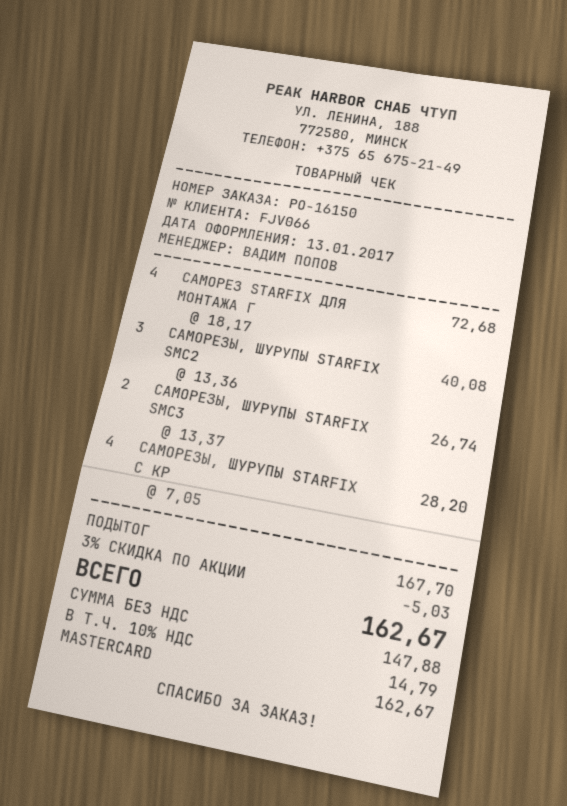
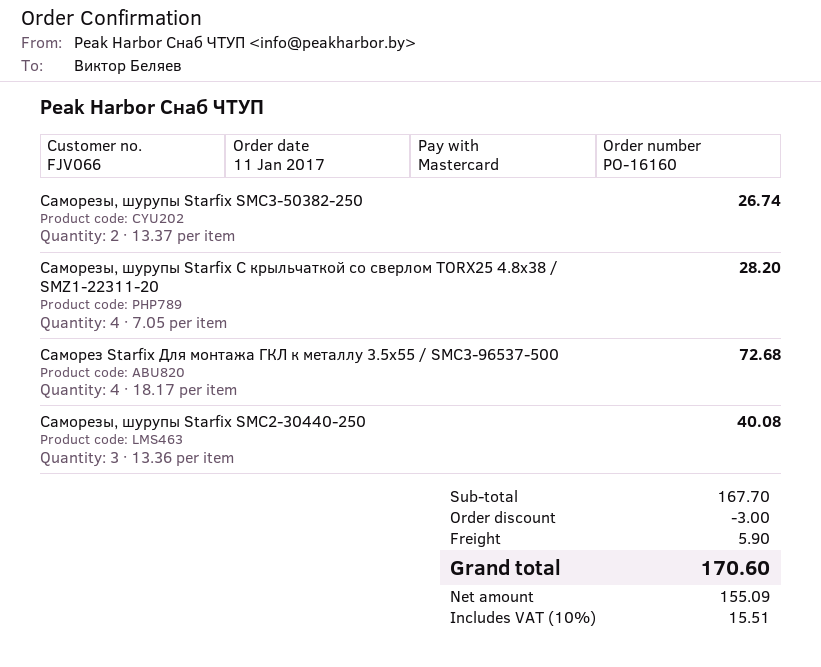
order number: PO-16150 -> PO-16160
order date: 2017-01-13 -> 2017-01-11
discount: 5.03 -> 3.00
shipping: none -> 5.90
net: 147.88 -> 155.09
tax: 10% = 14.79 -> 10% = 15.51
total: 162.67 -> 170.60

